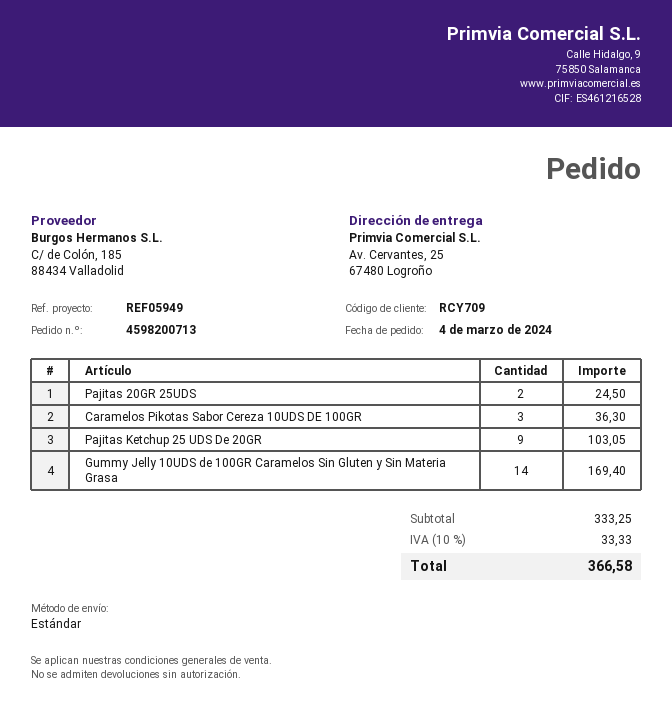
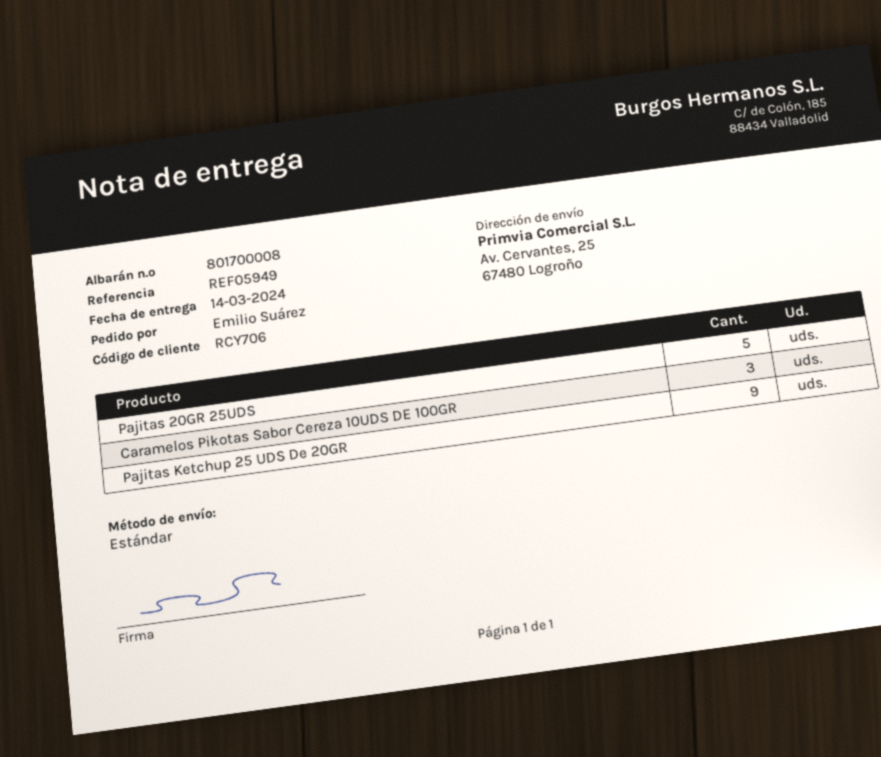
customer number: RCY709 -> RCY706
Pajitas 20GR 25UDS: 2 -> 5
Gummy Jelly 10UDS de 100GR Caramelos Sin Gluten y Sin Materia Grasa: 14 -> none

